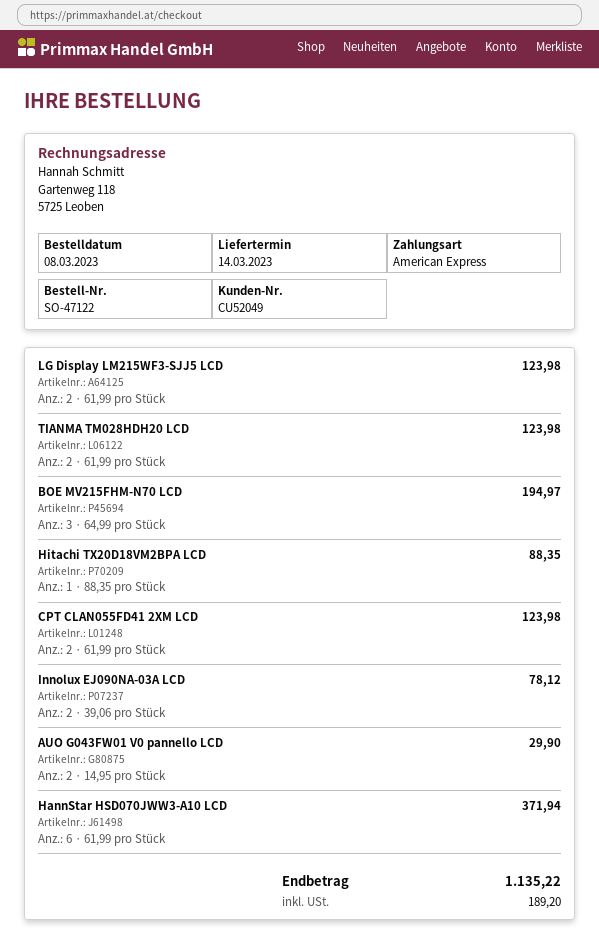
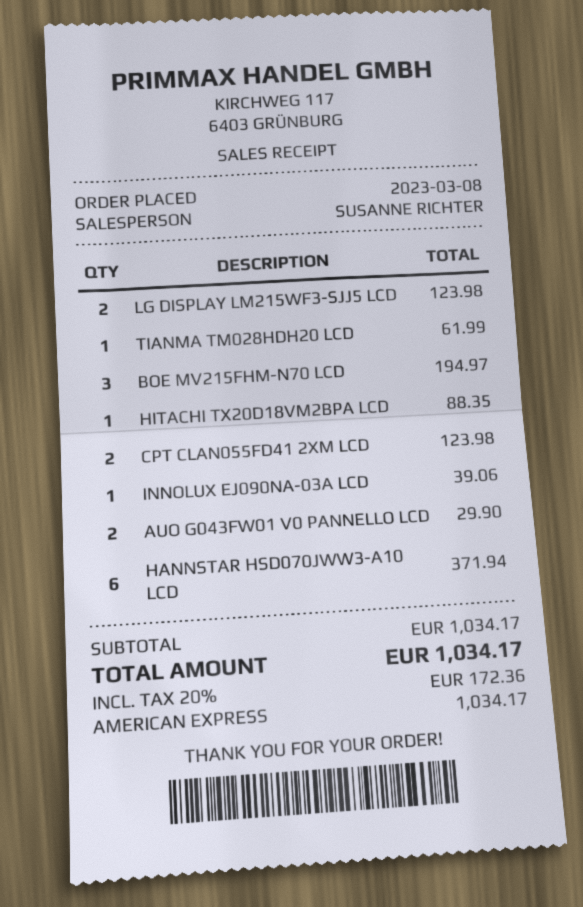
TIANMA TM028HDH20 LCD: 2 for 123.98 -> 1 for 61.99
Innolux EJ090NA-03A LCD: 2 for 78.12 -> 1 for 39.06
tax: 189.20 -> 172.36
total: 1135.22 -> 1034.17

